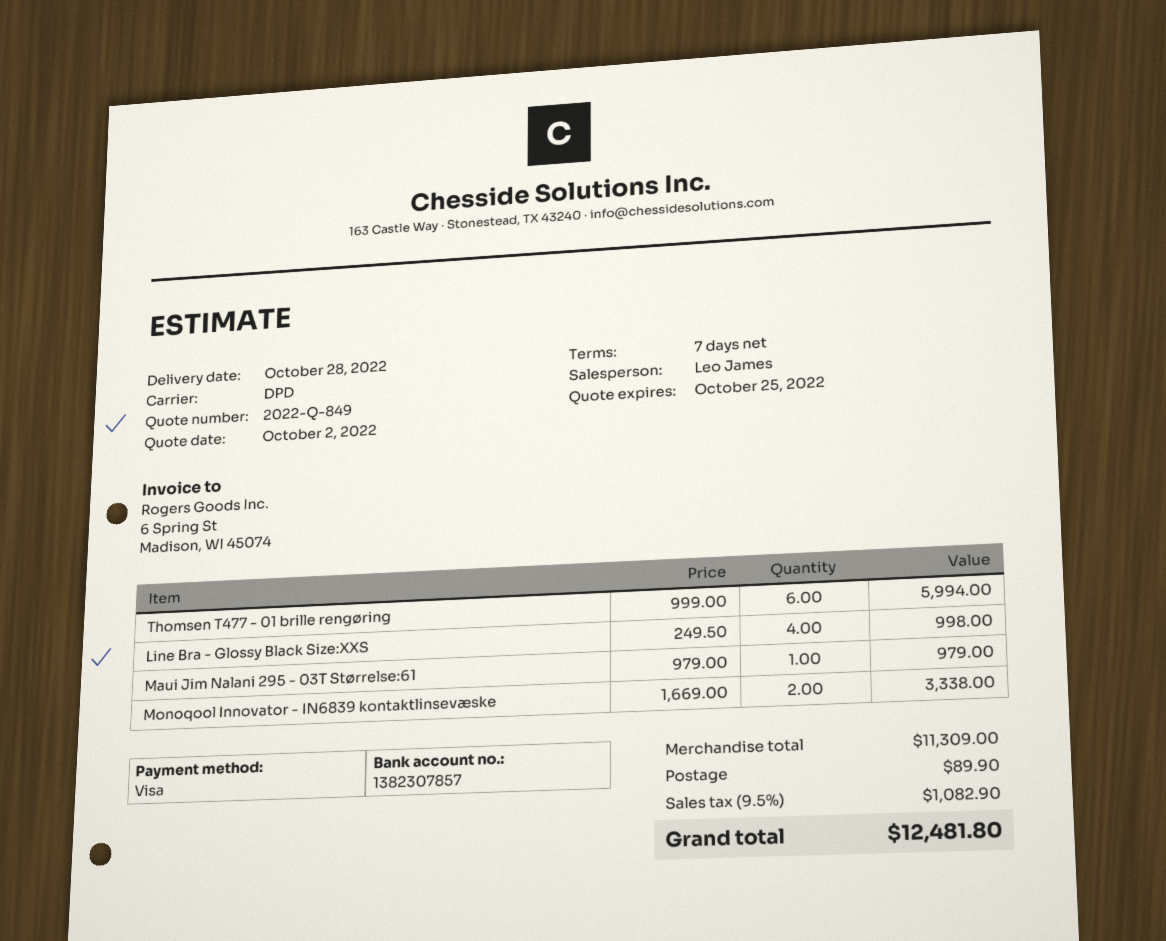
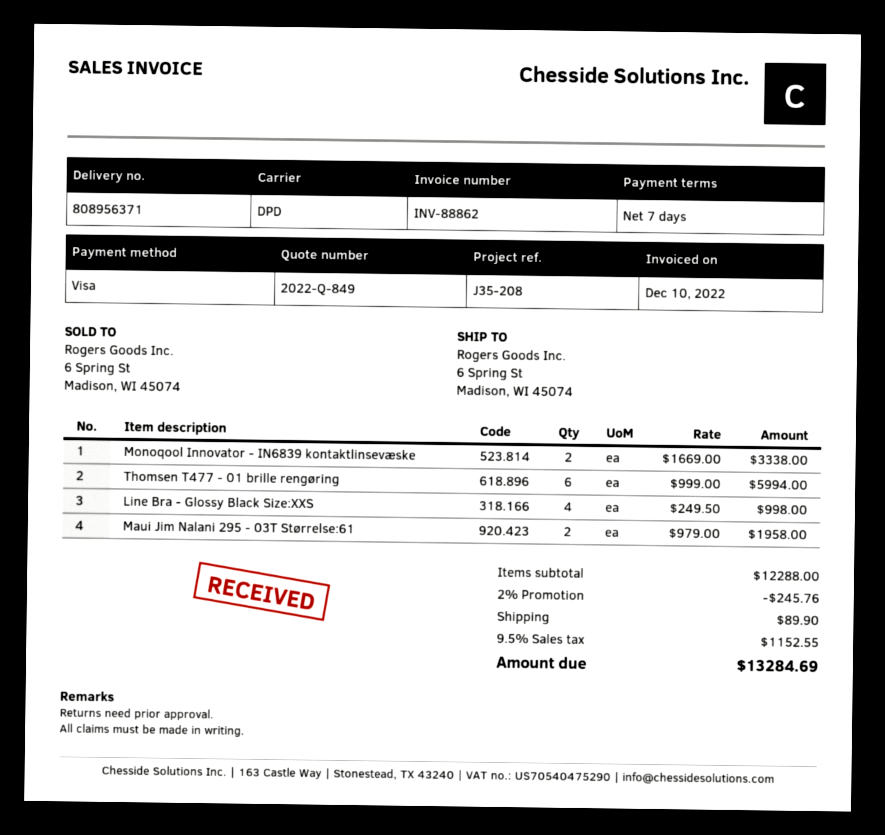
Maui Jim Nalani 295 - 03T Størrelse:61: 1 x 979.00 = 979.00 -> 2 x 979.00 = 1958.00
subtotal: 11309.00 -> 12288.00
discount: none -> 2% = 245.76
tax: 9.5% = 1082.90 -> 9.5% = 1152.55
total: 12481.80 -> 13284.69

